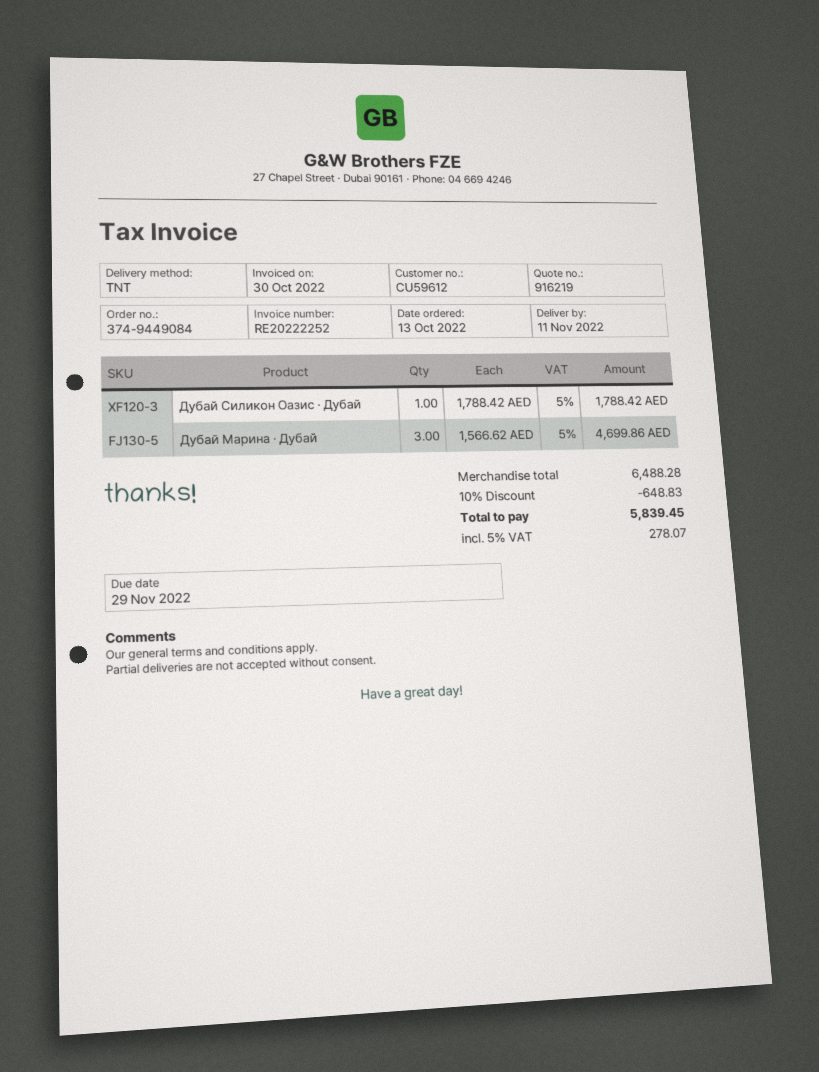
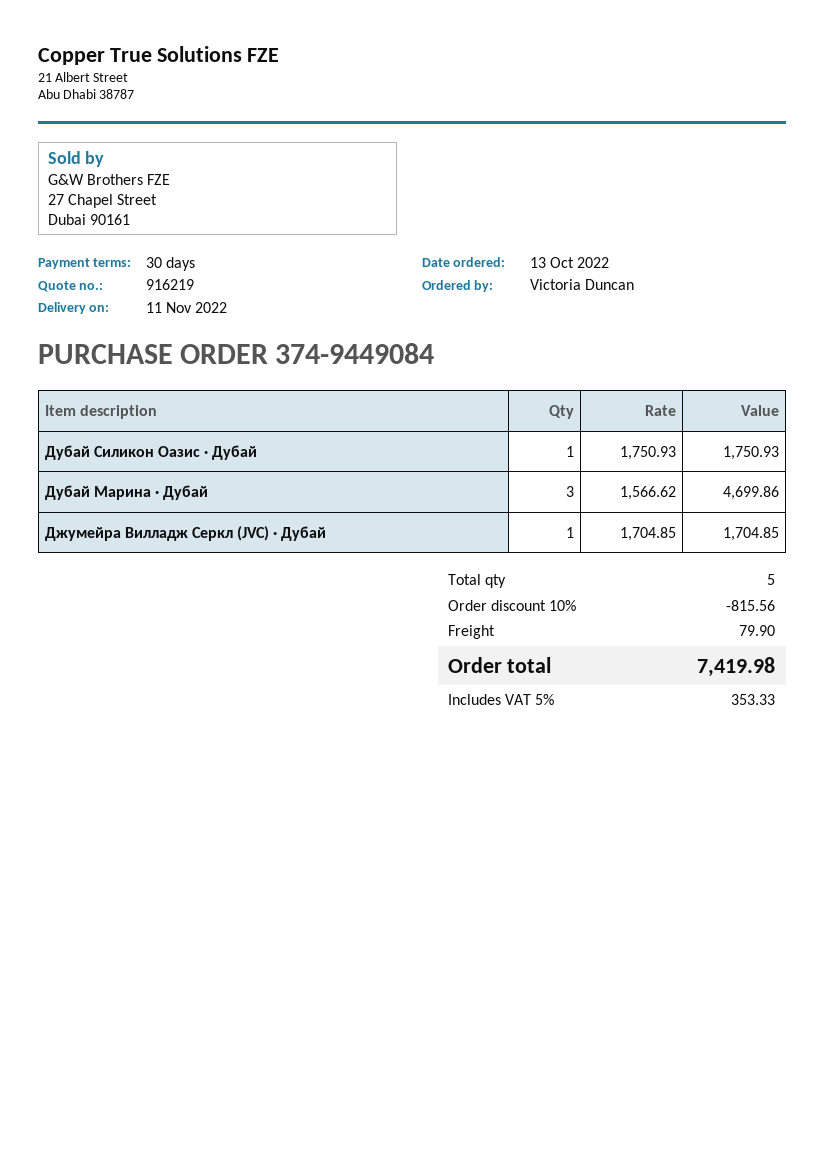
Дубай Силикон Оазис · Дубай: 1 x 1788.42 = 1788.42 -> 1 x 1750.93 = 1750.93
Джумейра Вилладж Серкл (JVC) · Дубай: none -> 1 x 1704.85 = 1704.85
discount: 10% = 648.83 -> 10% = 815.56
shipping: none -> 79.90
tax: 5% = 278.07 -> 5% = 353.33
total: 5839.45 -> 7419.98

